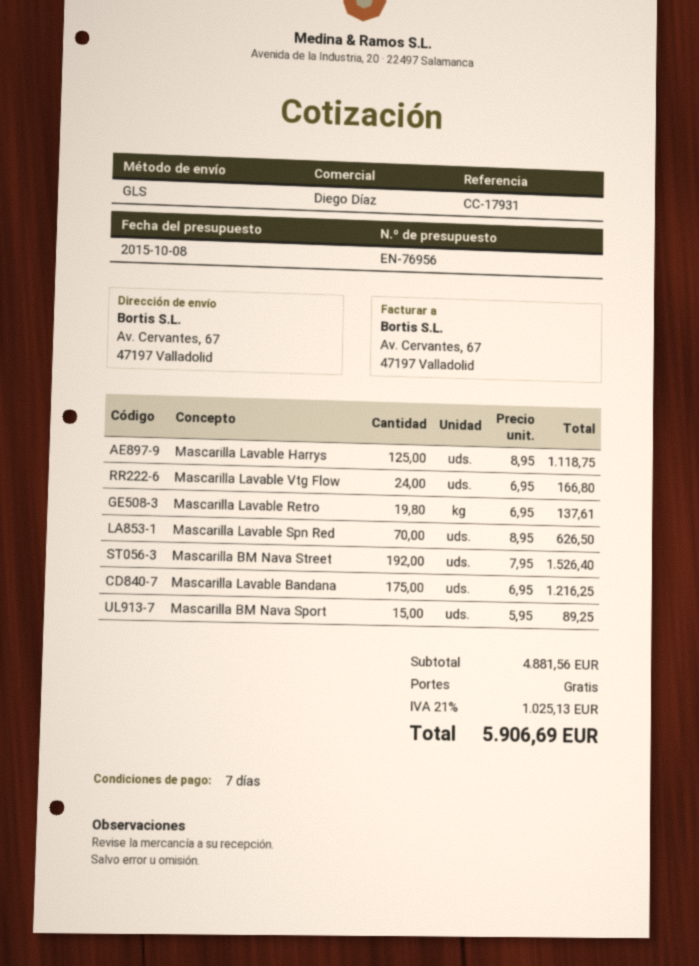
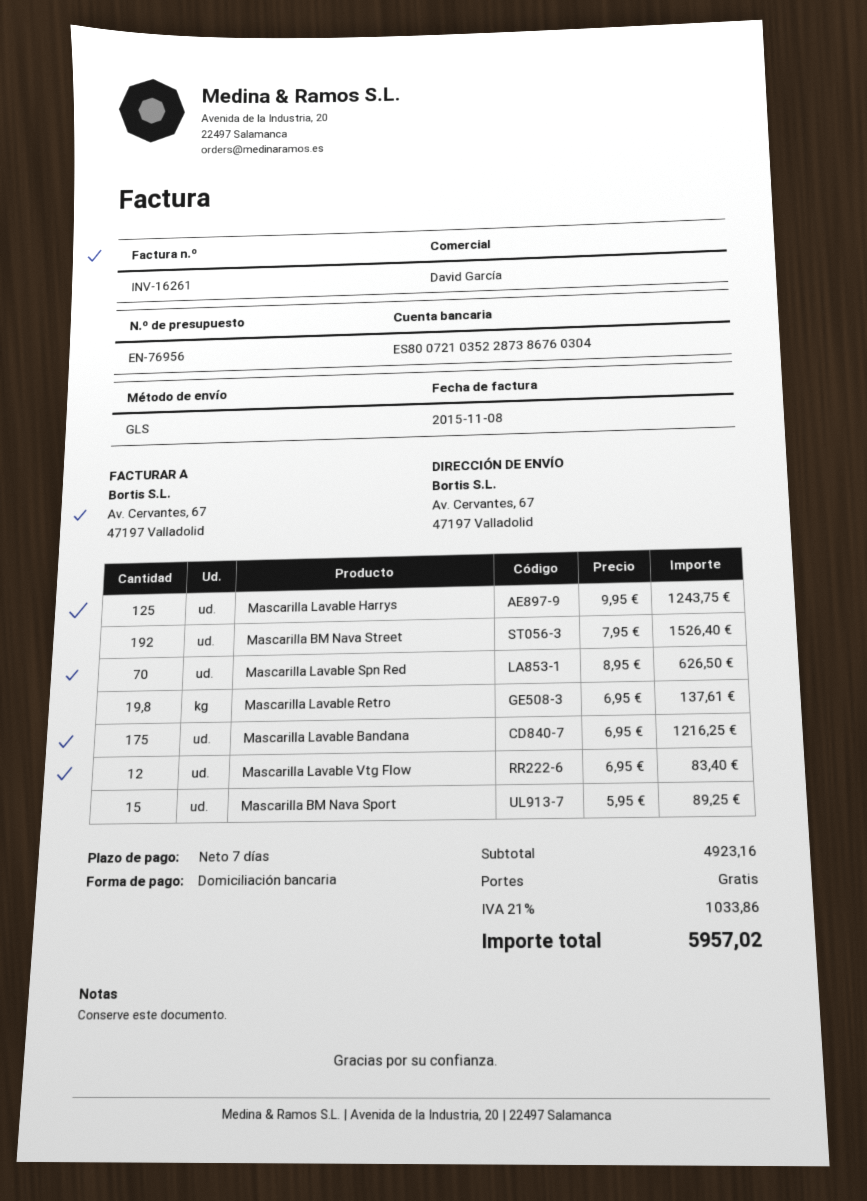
sales rep: Diego Díaz -> David García
Mascarilla Lavable Harrys: 125 x 8.95 = 1118.75 -> 125 x 9.95 = 1243.75
Mascarilla Lavable Vtg Flow: 24 x 6.95 = 166.80 -> 12 x 6.95 = 83.40
subtotal: 4881.56 -> 4923.16
tax: 21% = 1025.13 -> 21% = 1033.86
total: 5906.69 -> 5957.02

